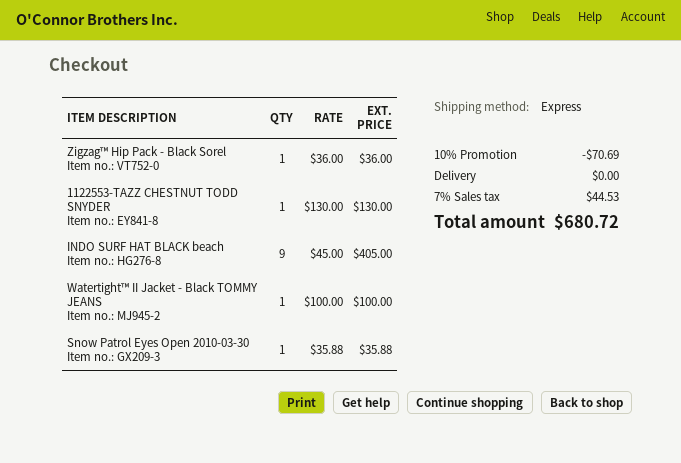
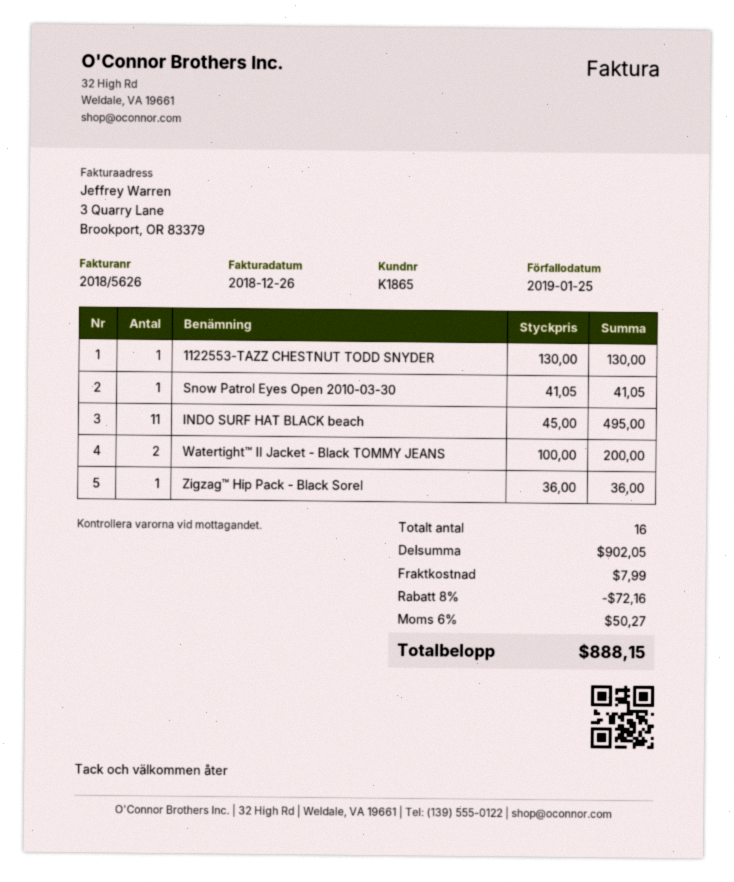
INDO SURF HAT BLACK beach: 9 x 45.00 = 405.00 -> 11 x 45.00 = 495.00
Watertight™ II Jacket - Black TOMMY JEANS: 1 x 100.00 = 100.00 -> 2 x 100.00 = 200.00
Snow Patrol Eyes Open 2010-03-30: 1 x 35.88 = 35.88 -> 1 x 41.05 = 41.05
discount: 10% = 70.69 -> 8% = 72.16
shipping: 0.00 -> 7.99
tax: 7% = 44.53 -> 6% = 50.27
total: 680.72 -> 888.15

